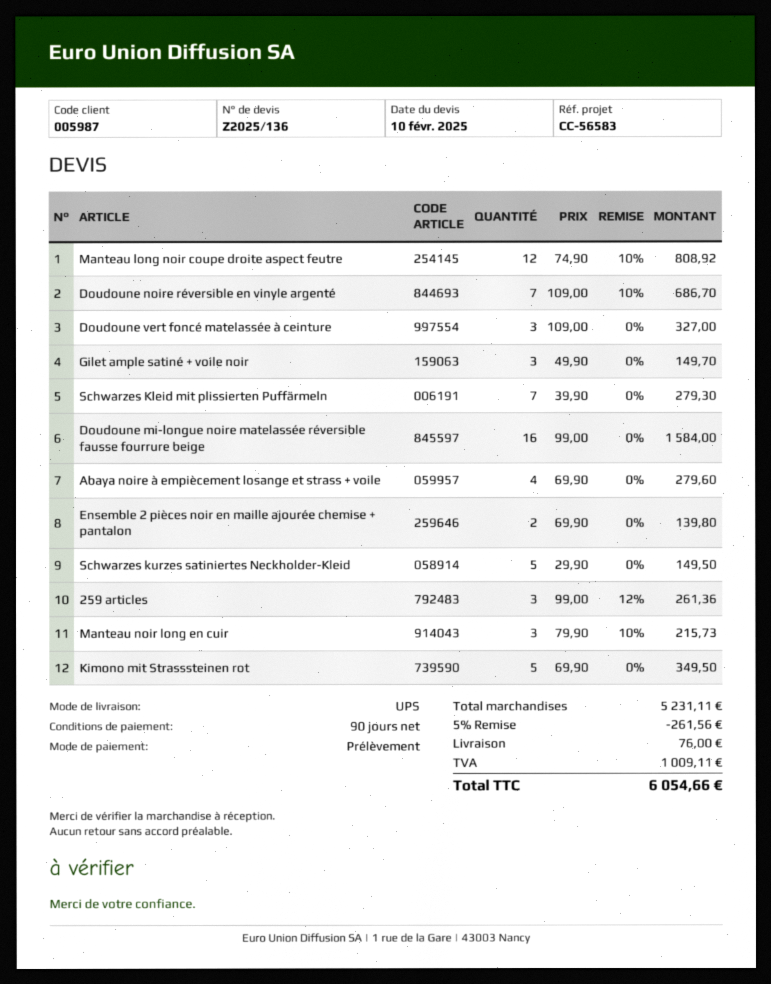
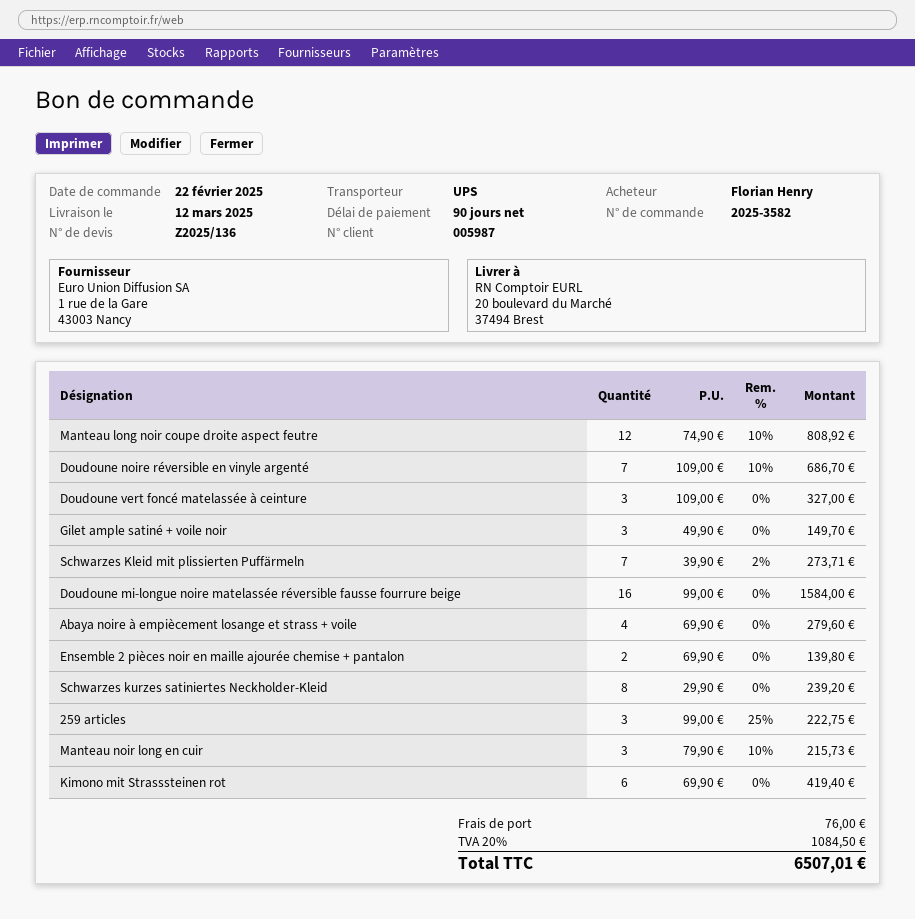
Schwarzes Kleid mit plissierten Puffärmeln: 7 x 39.90 = 279.30 -> 7 x 39.90 - 2% = 273.71
Schwarzes kurzes satiniertes Neckholder-Kleid: 5 x 29.90 = 149.50 -> 8 x 29.90 = 239.20
259 articles: 3 x 99.00 - 12% = 261.36 -> 3 x 99.00 - 25% = 222.75
Kimono mit Strasssteinen rot: 5 x 69.90 = 349.50 -> 6 x 69.90 = 419.40
discount: 5% = 261.56 -> none
tax: 1009.11 -> 1084.50
total: 6054.66 -> 6507.01

